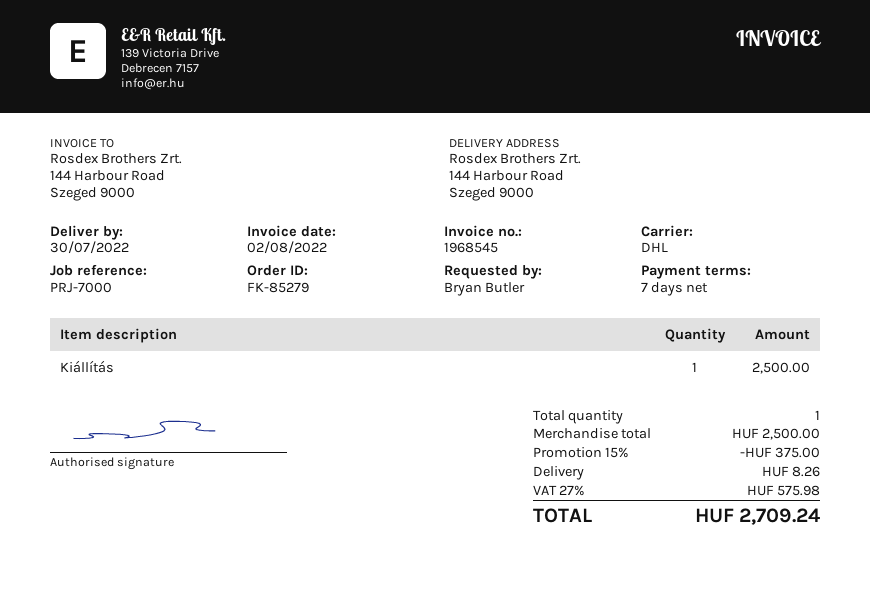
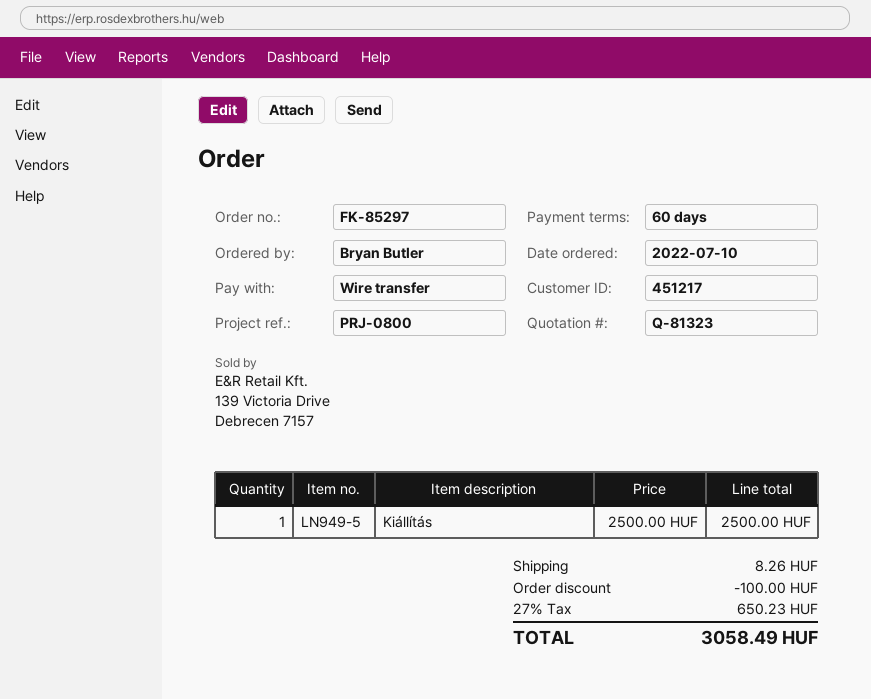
order number: FK-85279 -> FK-85297
payment terms: 7 days -> 60 days
reference: PRJ-7000 -> PRJ-0800
discount: 375.00 -> 100.00
tax: 27% = 575.98 -> 27% = 650.23
total: 2709.24 -> 3058.49

